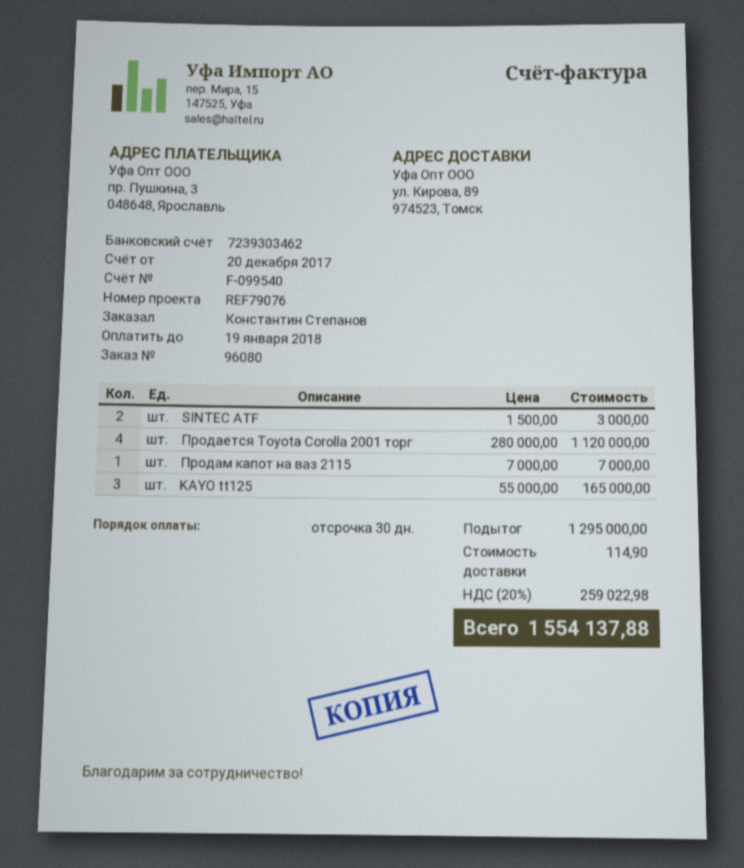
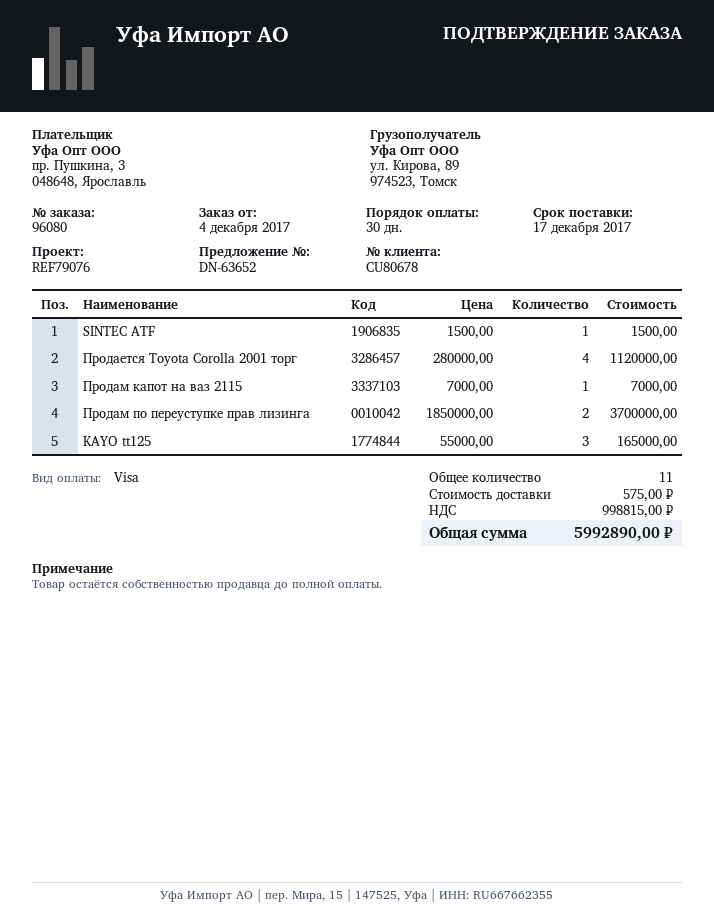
SINTEC ATF: 2 x 1500.00 = 3000.00 -> 1 x 1500.00 = 1500.00
Продам по переуступке прав лизинга: none -> 2 x 1850000.00 = 3700000.00
shipping: 114.90 -> 575.00
tax: 259022.98 -> 998815.00
total: 1554137.88 -> 5992890.00

